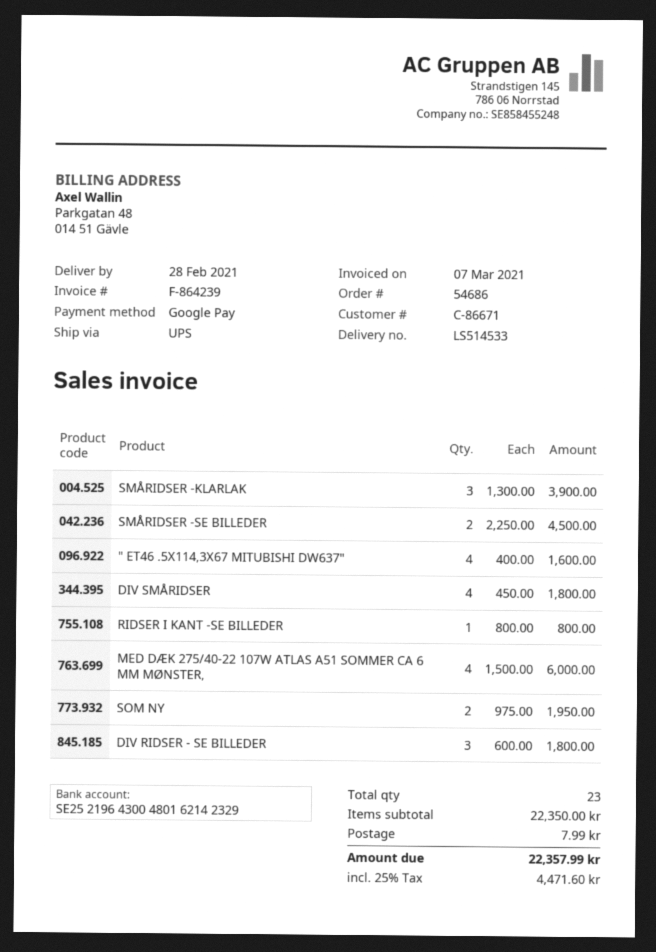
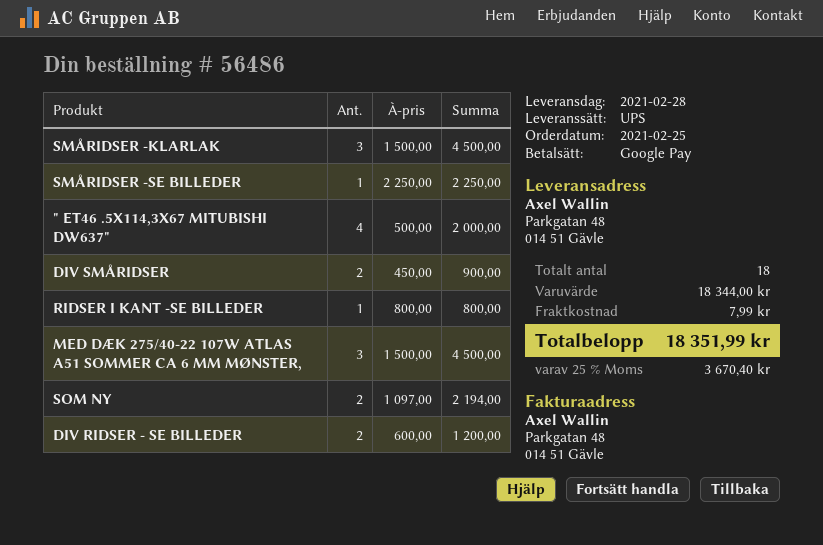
order number: 54686 -> 56486
SMÅRIDSER -KLARLAK: 3 x 1300.00 = 3900.00 -> 3 x 1500.00 = 4500.00
SMÅRIDSER -SE BILLEDER: 2 x 2250.00 = 4500.00 -> 1 x 2250.00 = 2250.00
" ET46 .5X114,3X67 MITUBISHI DW637": 4 x 400.00 = 1600.00 -> 4 x 500.00 = 2000.00
DIV SMÅRIDSER: 4 x 450.00 = 1800.00 -> 2 x 450.00 = 900.00
MED DÆK 275/40-22 107W ATLAS A51 SOMMER CA 6 MM MØNSTER,: 4 x 1500.00 = 6000.00 -> 3 x 1500.00 = 4500.00
SOM NY: 2 x 975.00 = 1950.00 -> 2 x 1097.00 = 2194.00
DIV RIDSER - SE BILLEDER: 3 x 600.00 = 1800.00 -> 2 x 600.00 = 1200.00
total quantity: 23 -> 18
subtotal: 22350.00 -> 18344.00
tax: 25% = 4471.60 -> 25% = 3670.40
total: 22357.99 -> 18351.99

